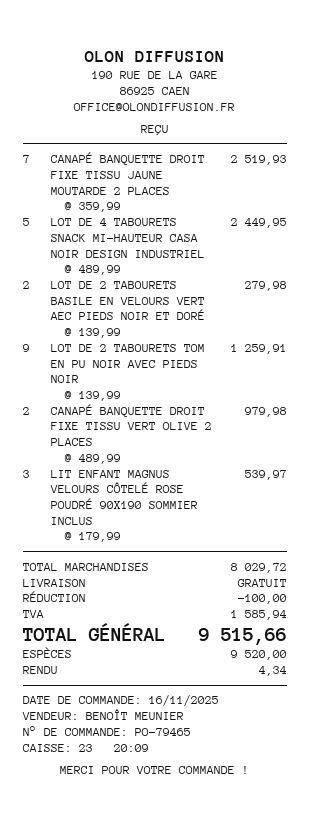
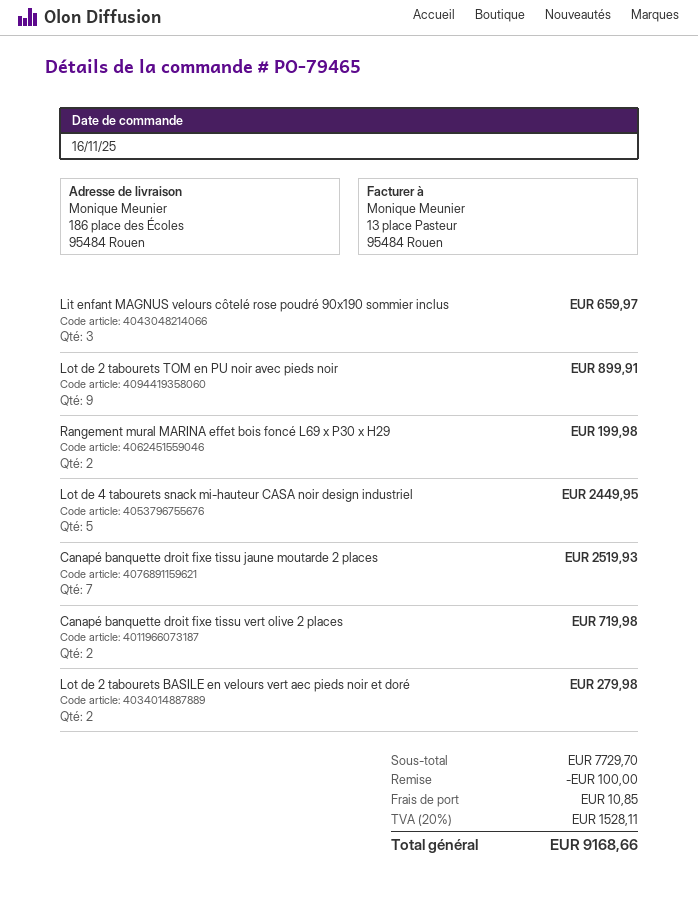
LOT DE 2 TABOURETS TOM EN PU NOIR AVEC PIEDS NOIR: 9 for 1259.91 -> 9 for 899.91
CANAPÉ BANQUETTE DROIT FIXE TISSU VERT OLIVE 2 PLACES: 2 for 979.98 -> 2 for 719.98
LIT ENFANT MAGNUS VELOURS CÔTELÉ ROSE POUDRÉ 90X190 SOMMIER INCLUS: 3 for 539.97 -> 3 for 659.97
Rangement mural MARINA effet bois foncé L69 x P30 x H29: none -> 2 for 199.98
subtotal: 8029.72 -> 7729.70
shipping: 0.00 -> 10.85
tax: 1585.94 -> 1528.11
total: 9515.66 -> 9168.66

